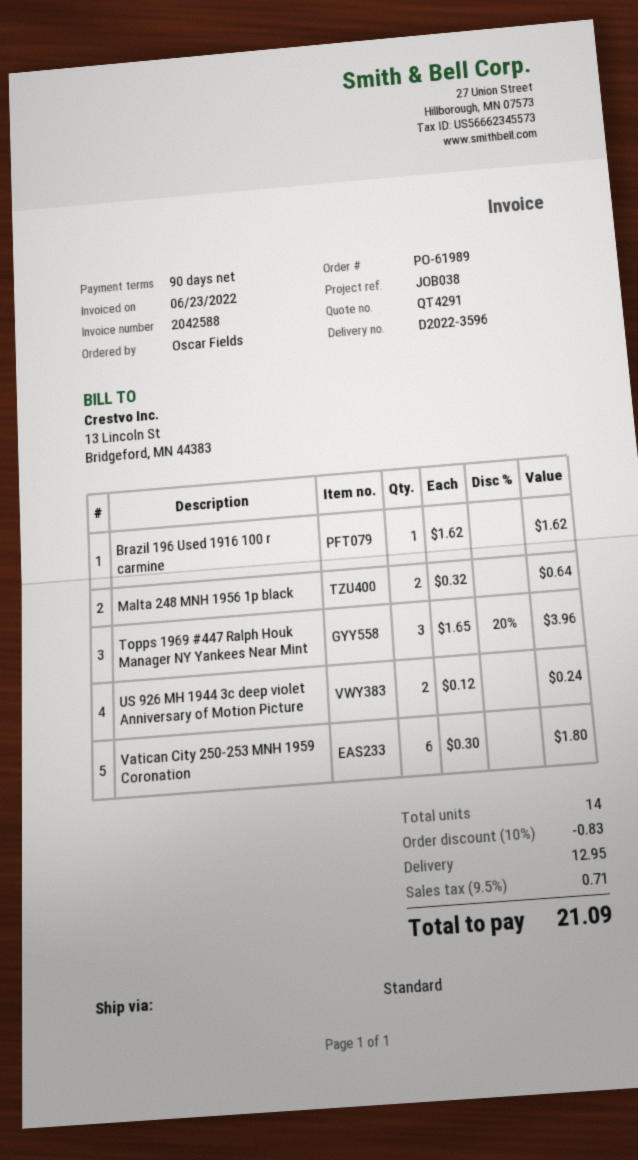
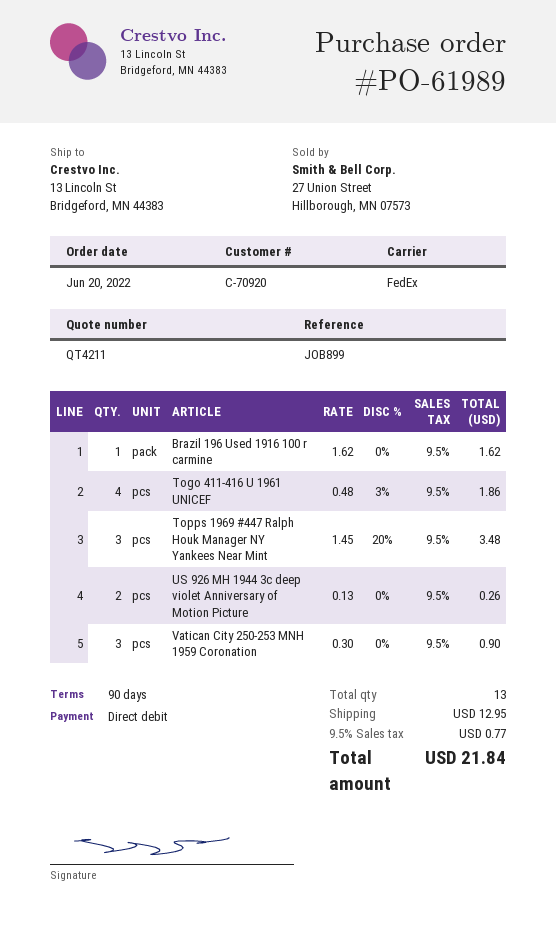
quote number: QT4291 -> QT4211
reference: JOB038 -> JOB899
shipping method: standard -> FedEx
Malta 248 MNH 1956 1p black: 2 x 0.32 = 0.64 -> none
Topps 1969 #447 Ralph Houk Manager NY Yankees Near Mint: 3 x 1.65 - 20% = 3.96 -> 3 x 1.45 - 20% = 3.48
US 926 MH 1944 3c deep violet Anniversary of Motion Picture: 2 x 0.12 = 0.24 -> 2 x 0.13 = 0.26
Vatican City 250-253 MNH 1959 Coronation: 6 x 0.30 = 1.80 -> 3 x 0.30 = 0.90
Togo 411-416 U 1961 UNICEF: none -> 4 x 0.48 - 3% = 1.86
total quantity: 14 -> 13
discount: 10% = 0.83 -> none
tax: 9.5% = 0.71 -> 9.5% = 0.77
total: 21.09 -> 21.84

